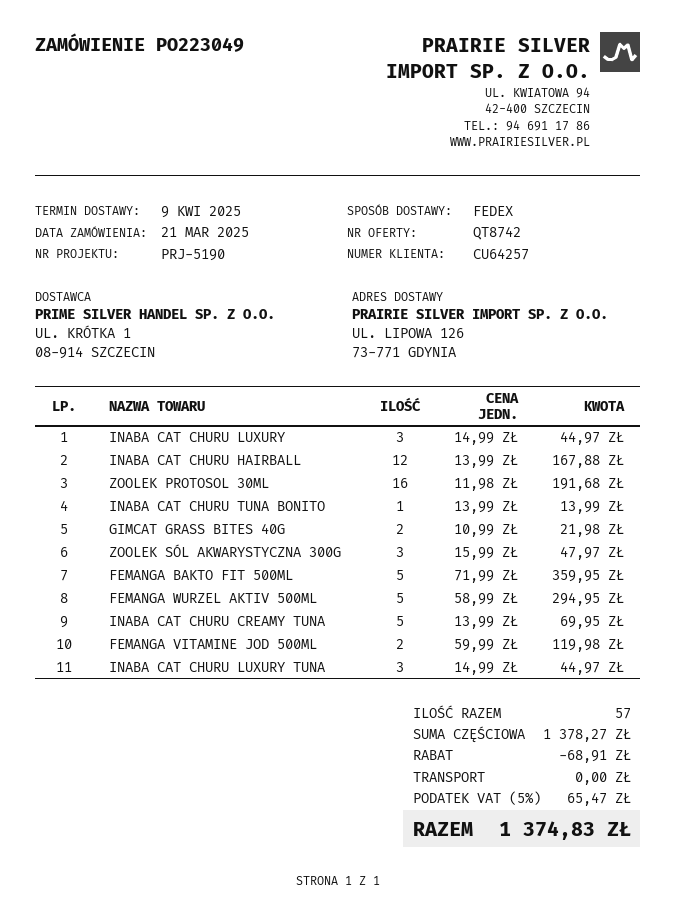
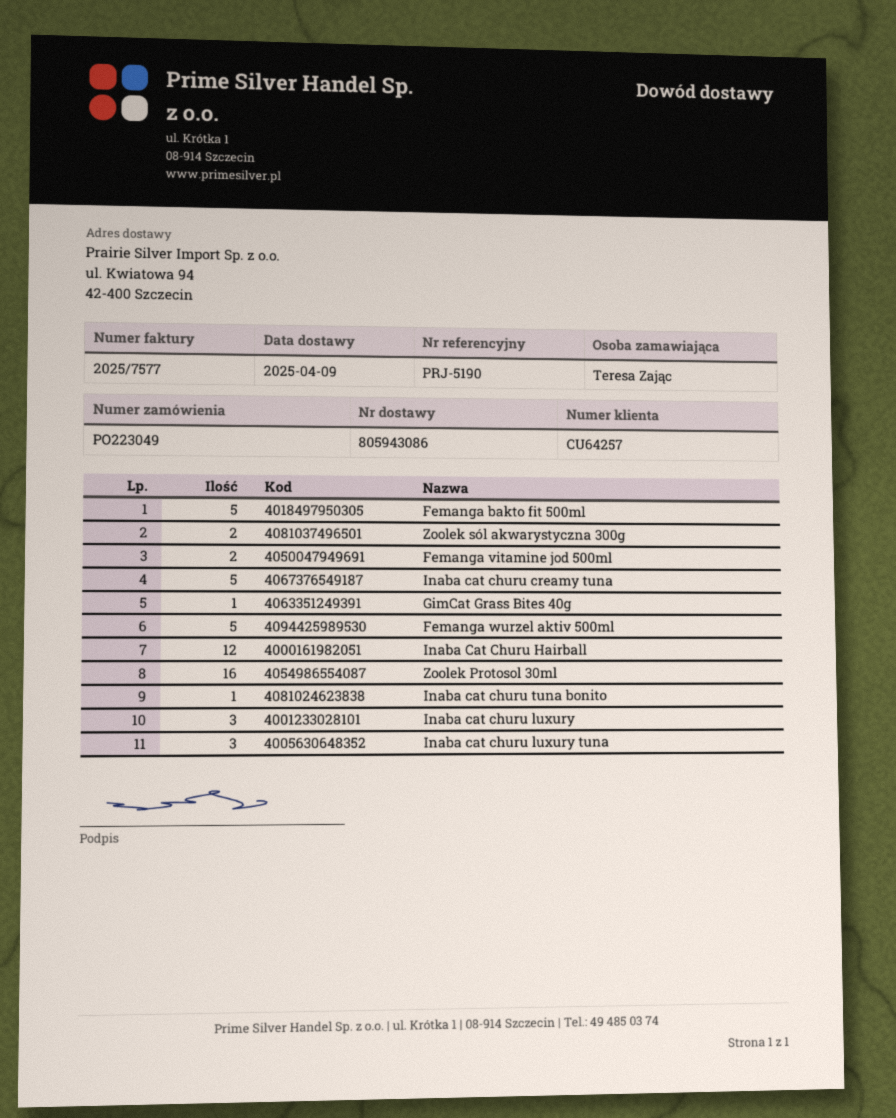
ship to: UL. LIPOWA 126, 73-771 GDYNIA -> ul. Kwiatowa 94, 42-400 Szczecin
GIMCAT GRASS BITES 40G: 2 -> 1
ZOOLEK SÓL AKWARYSTYCZNA 300G: 3 -> 2

